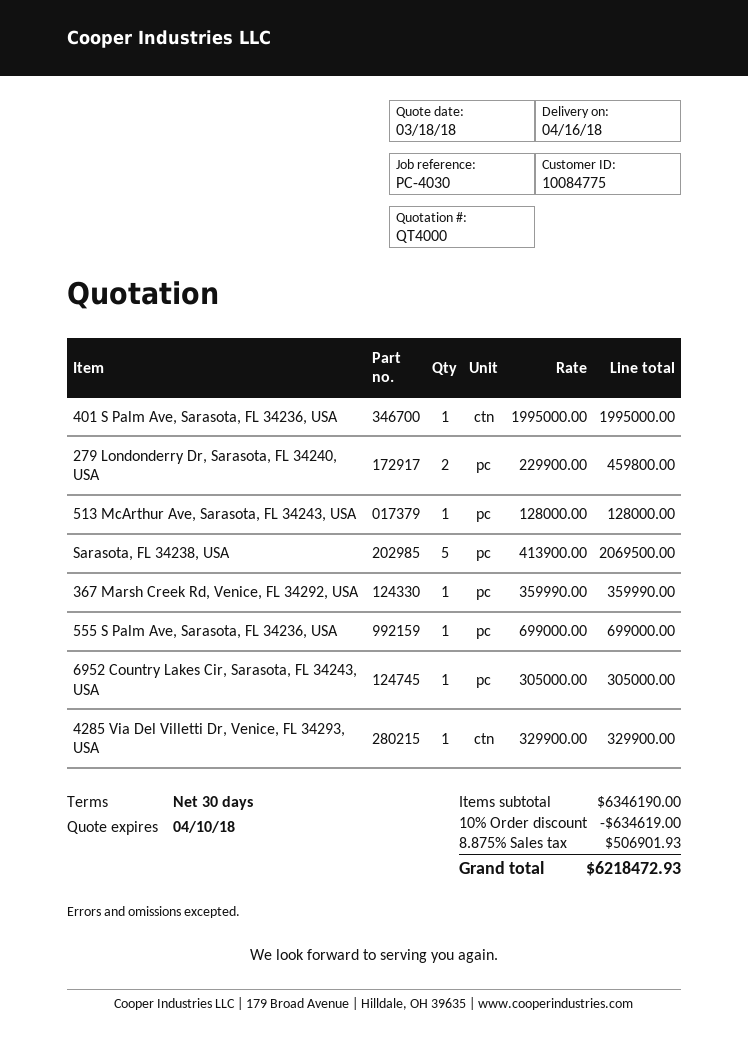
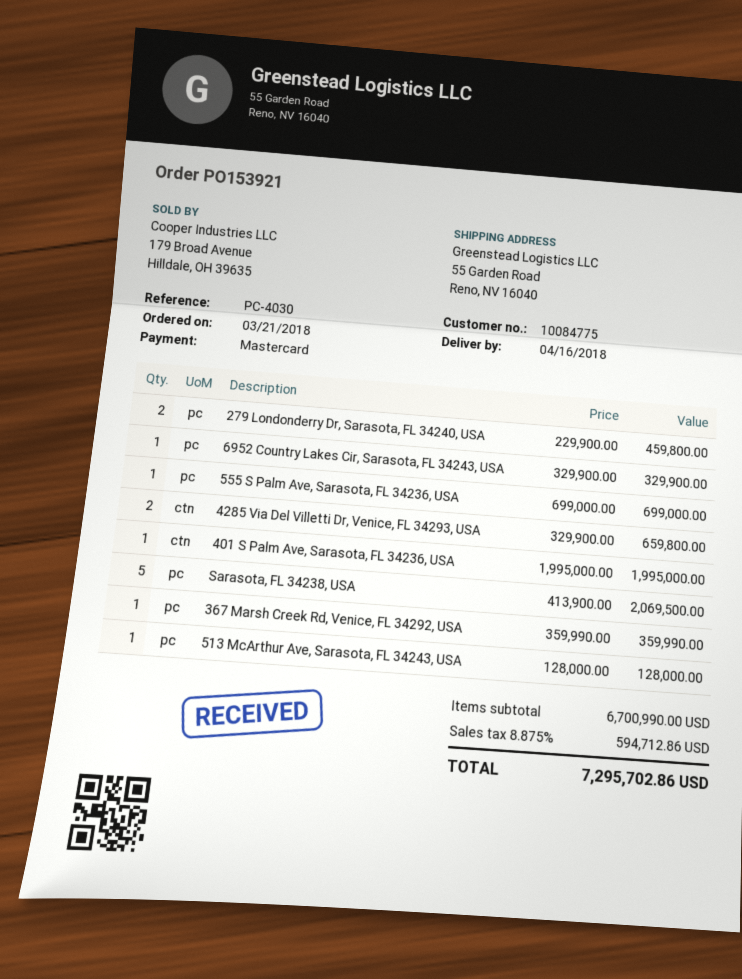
6952 Country Lakes Cir, Sarasota, FL 34243, USA: 1 x 305000.00 = 305000.00 -> 1 x 329900.00 = 329900.00
4285 Via Del Villetti Dr, Venice, FL 34293, USA: 1 x 329900.00 = 329900.00 -> 2 x 329900.00 = 659800.00
subtotal: 6346190.00 -> 6700990.00
discount: 10% = 634619.00 -> none
tax: 8.875% = 506901.93 -> 8.875% = 594712.86
total: 6218472.93 -> 7295702.86

